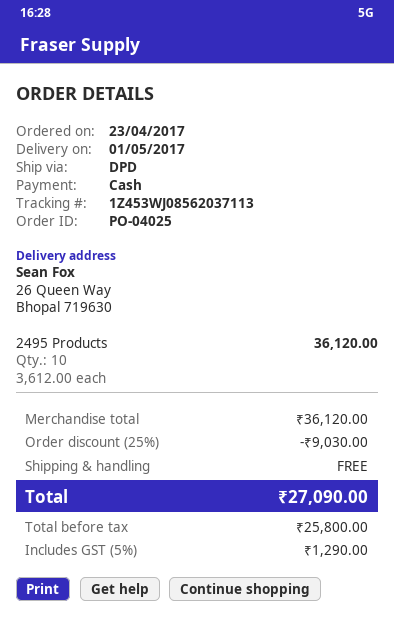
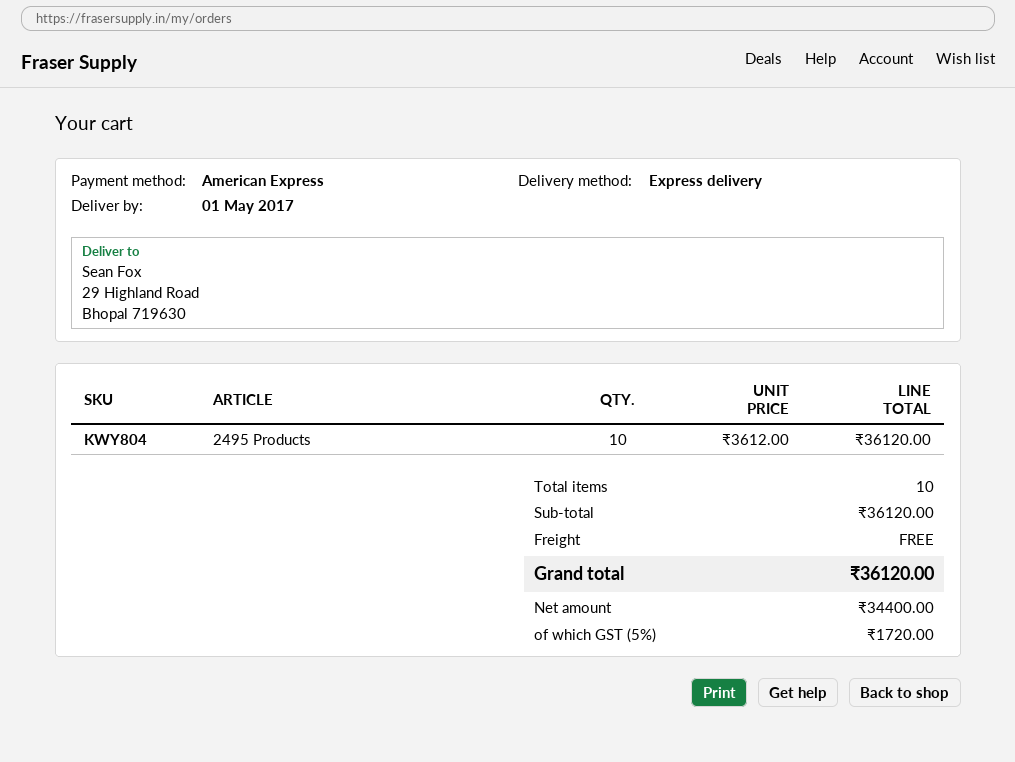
payment method: cash -> American Express
shipping method: DPD -> express
ship to: 26 Queen Way, Bhopal 719630 -> 29 Highland Road, Bhopal 719630
discount: 25% = 9030.00 -> none
net: 25800.00 -> 34400.00
tax: 5% = 1290.00 -> 5% = 1720.00
total: 27090.00 -> 36120.00

